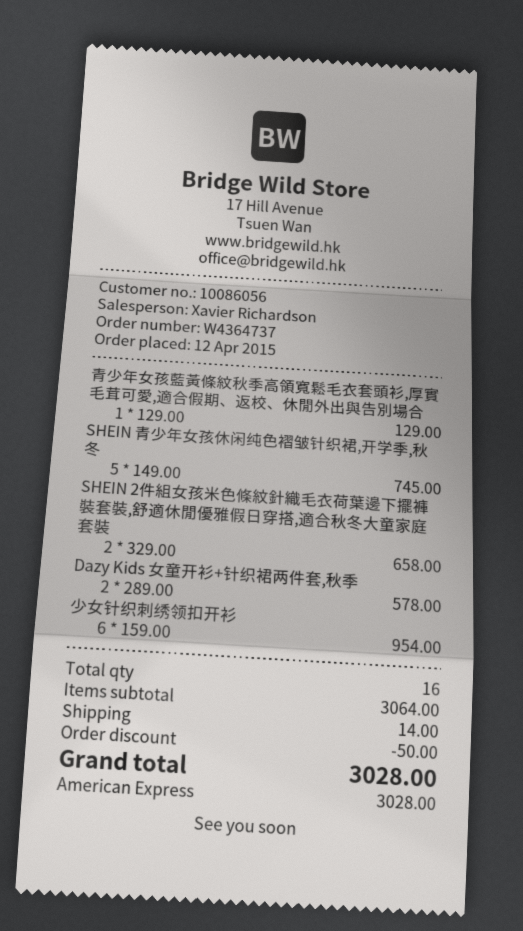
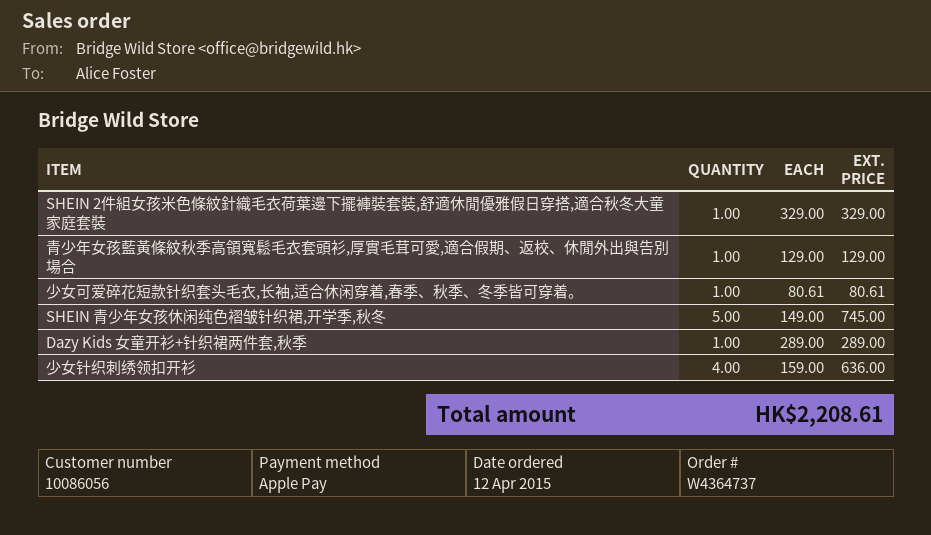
payment method: American Express -> Apple Pay
SHEIN 2件組女孩米色條紋針織毛衣荷葉邊下擺褲裝套裝,舒適休閒優雅假日穿搭,適合秋冬大童家庭套裝: 2 x 329.00 = 658.00 -> 1 x 329.00 = 329.00
Dazy Kids 女童开衫+针织裙两件套,秋季: 2 x 289.00 = 578.00 -> 1 x 289.00 = 289.00
少女针织刺绣领扣开衫: 6 x 159.00 = 954.00 -> 4 x 159.00 = 636.00
少女可爱碎花短款针织套头毛衣,长袖,适合休闲穿着,春季、秋季、冬季皆可穿着。: none -> 1 x 80.61 = 80.61
discount: 50.00 -> none
shipping: 14.00 -> none
total: 3028.00 -> 2208.61

